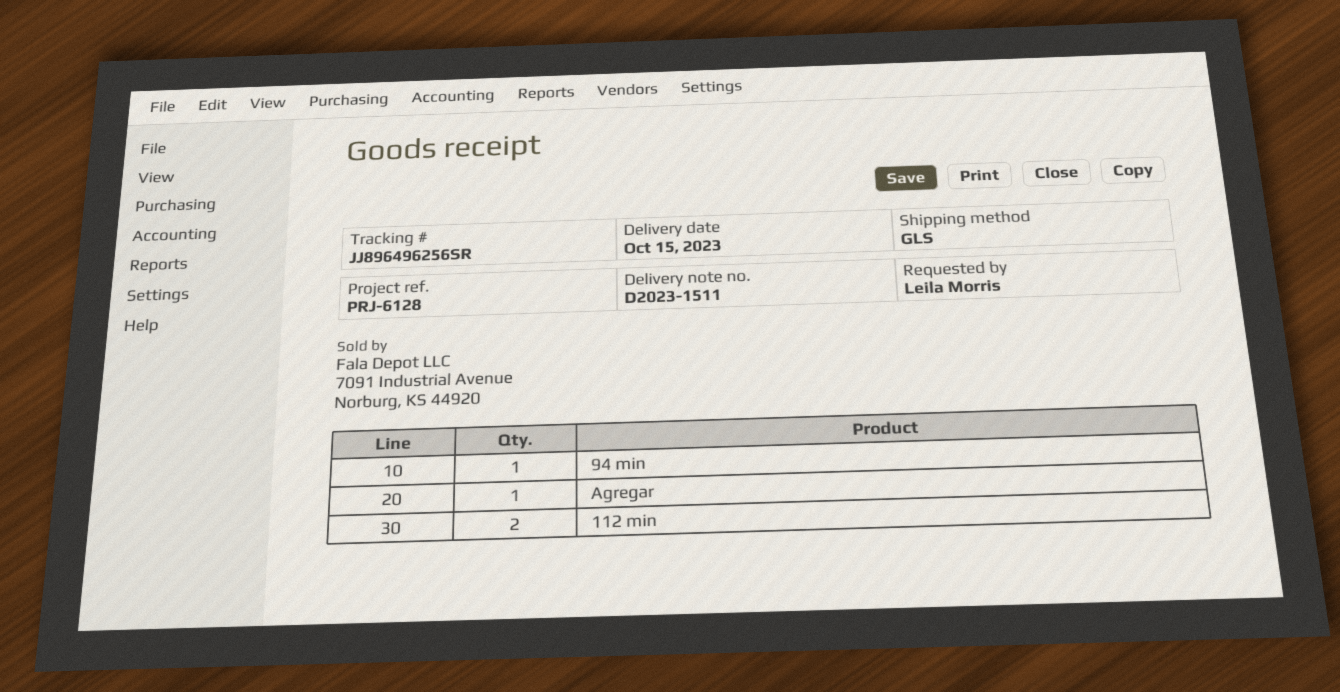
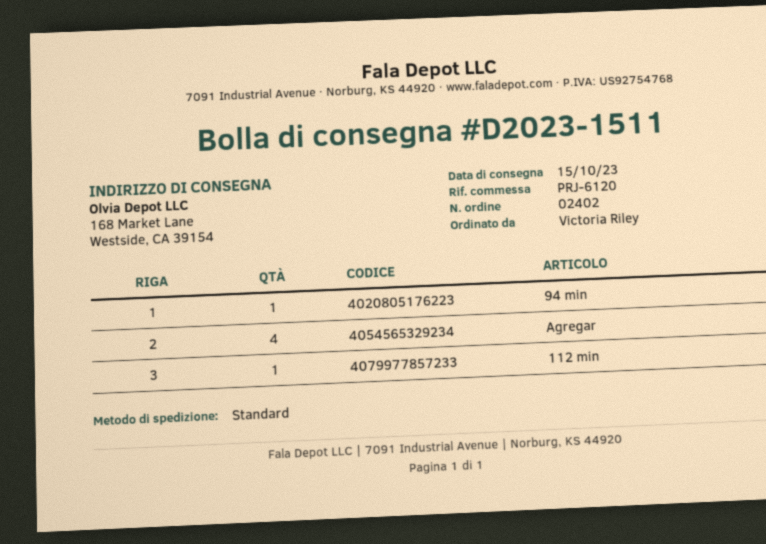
reference: PRJ-6128 -> PRJ-6120
ordered by: Leila Morris -> Victoria Riley
shipping method: GLS -> standard
Agregar: 1 -> 4
112 min: 2 -> 1

